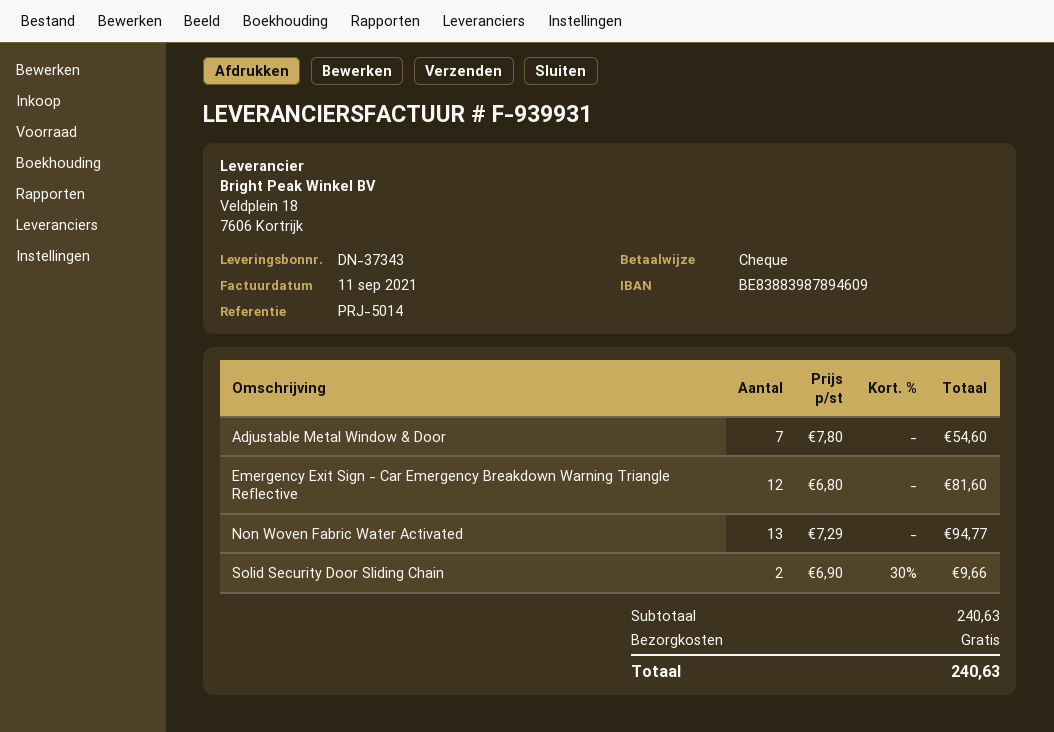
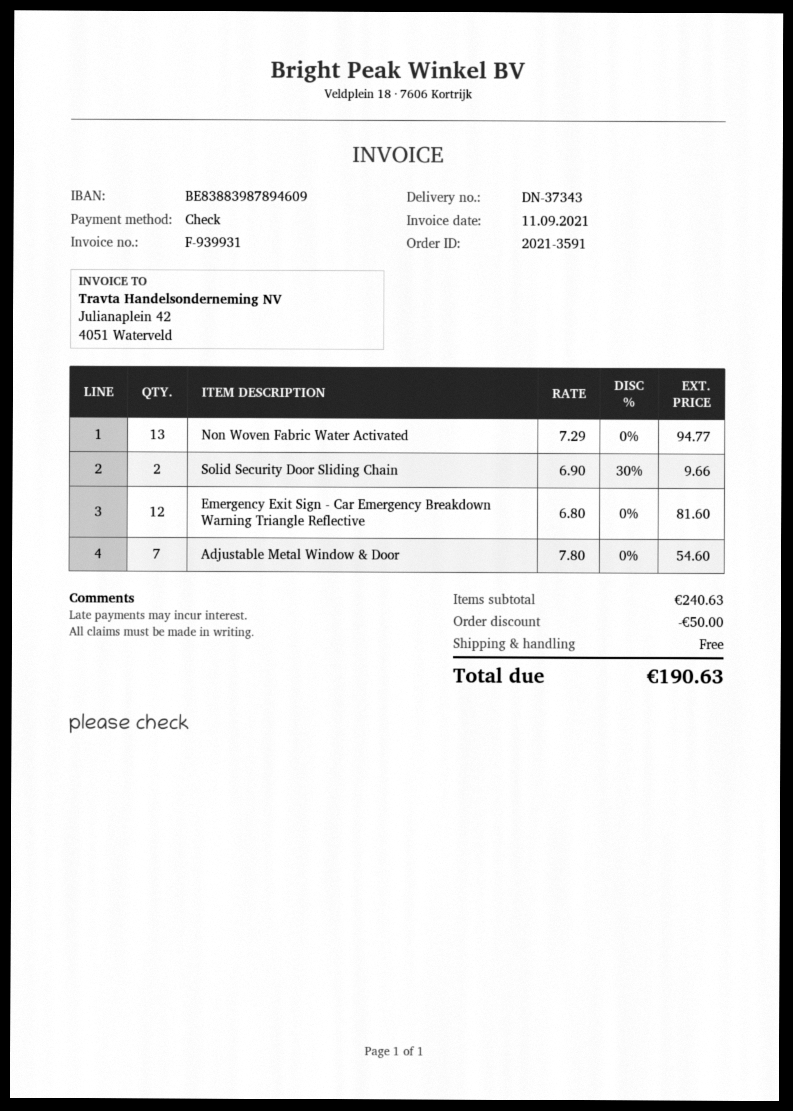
discount: none -> 50.00
total: 240.63 -> 190.63

